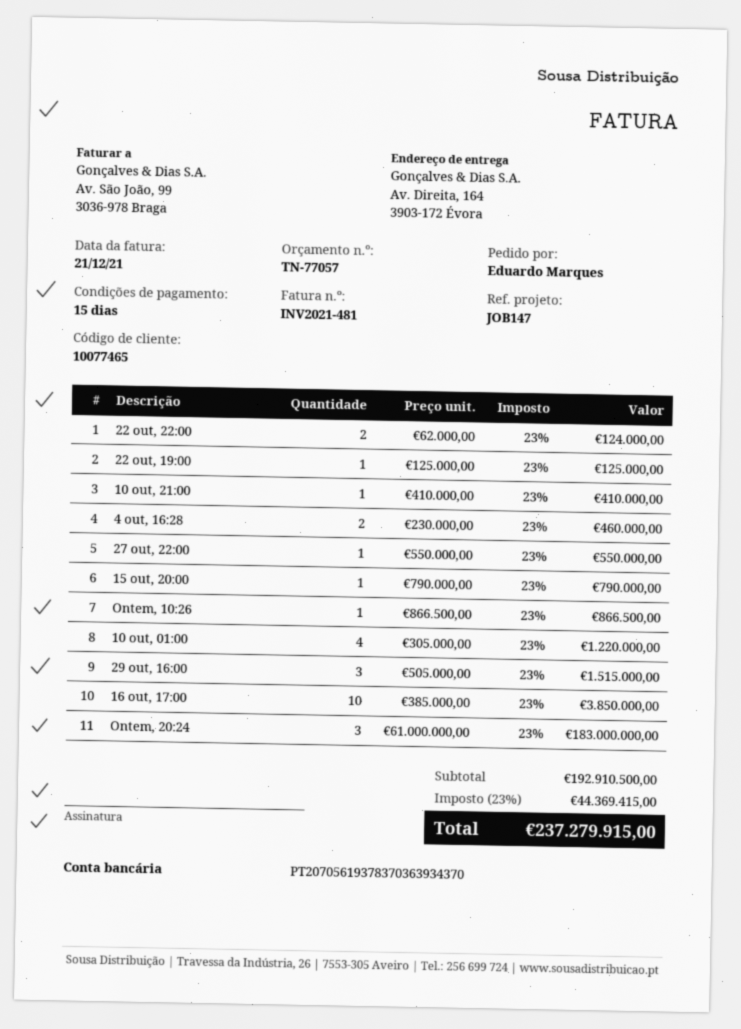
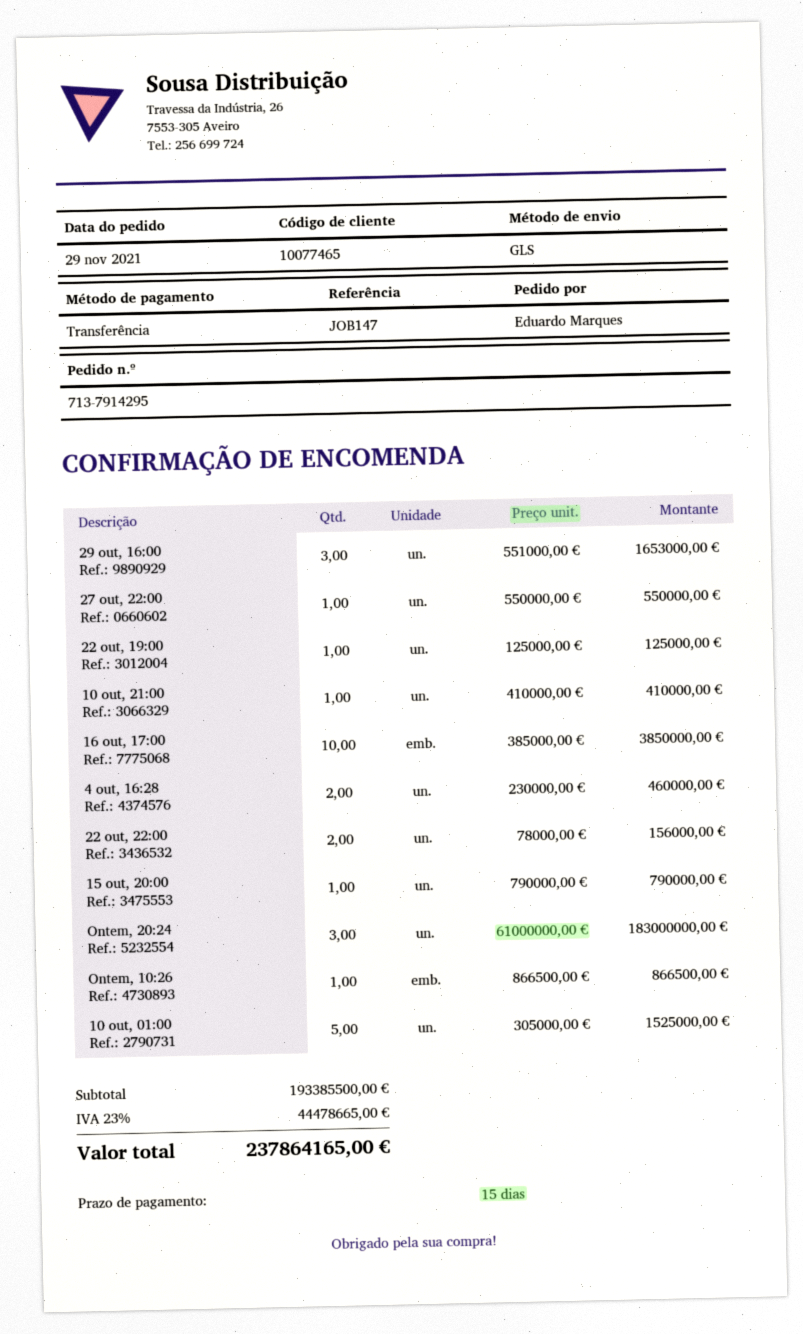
22 out, 22:00: 2 x 62000.00 = 124000.00 -> 2 x 78000.00 = 156000.00
10 out, 01:00: 4 x 305000.00 = 1220000.00 -> 5 x 305000.00 = 1525000.00
29 out, 16:00: 3 x 505000.00 = 1515000.00 -> 3 x 551000.00 = 1653000.00
subtotal: 192910500.00 -> 193385500.00
tax: 23% = 44369415.00 -> 23% = 44478665.00
total: 237279915.00 -> 237864165.00

